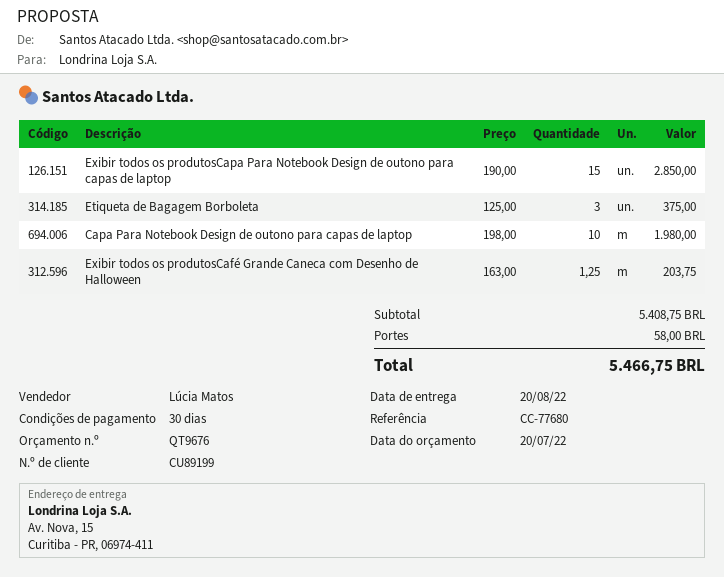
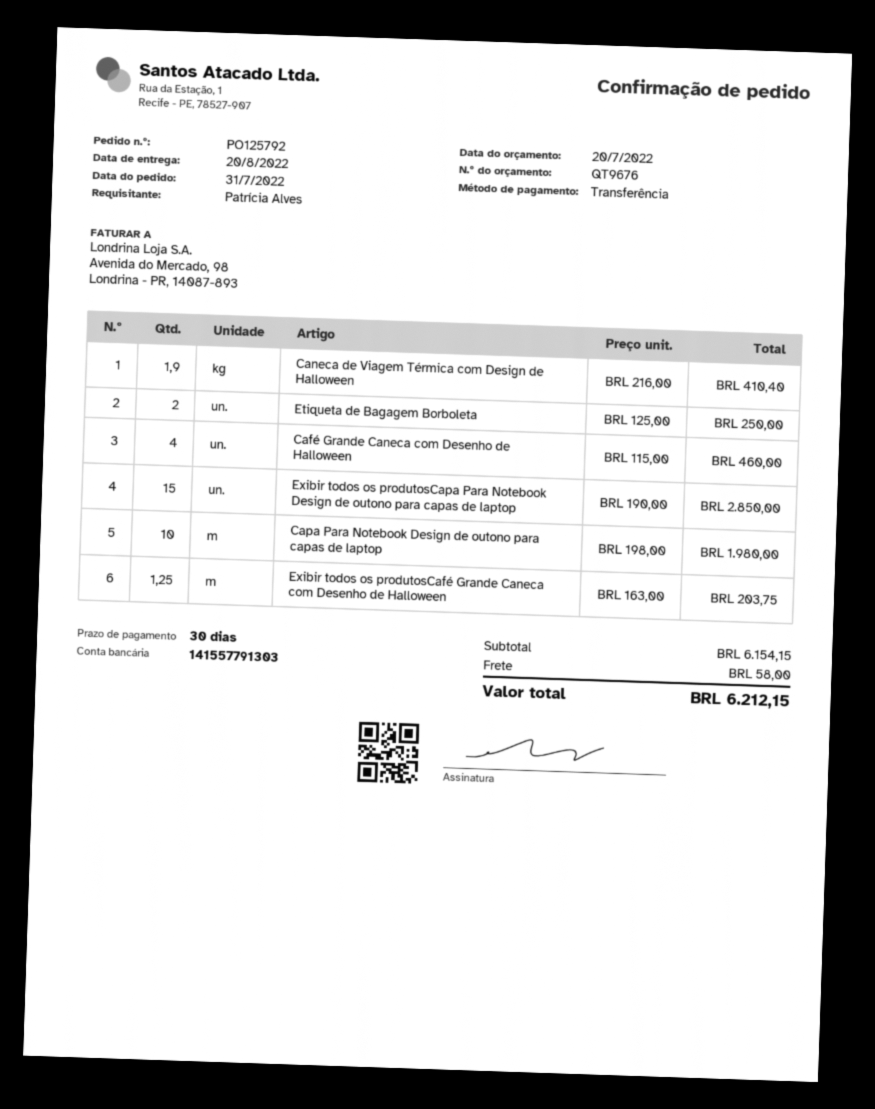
Etiqueta de Bagagem Borboleta: 3 x 125.00 = 375.00 -> 2 x 125.00 = 250.00
Caneca de Viagem Térmica com Design de Halloween: none -> 1.9 x 216.00 = 410.40
Café Grande Caneca com Desenho de Halloween: none -> 4 x 115.00 = 460.00
subtotal: 5408.75 -> 6154.15
total: 5466.75 -> 6212.15

